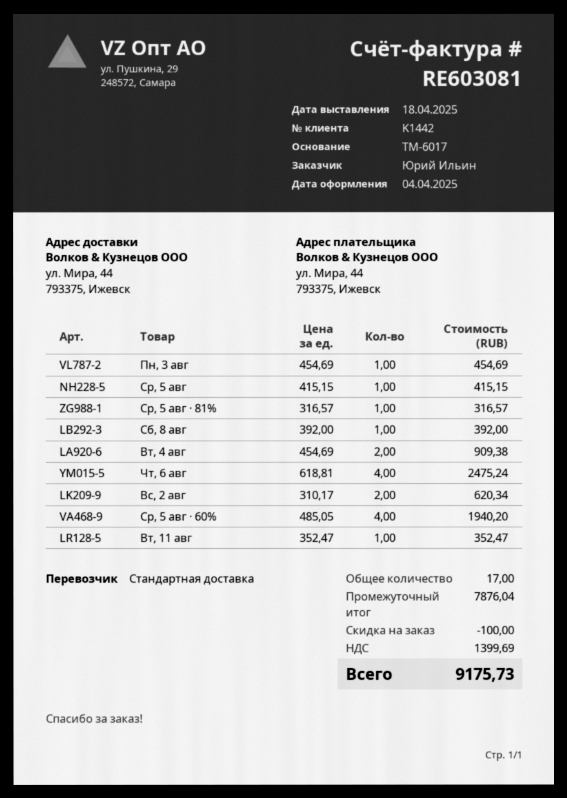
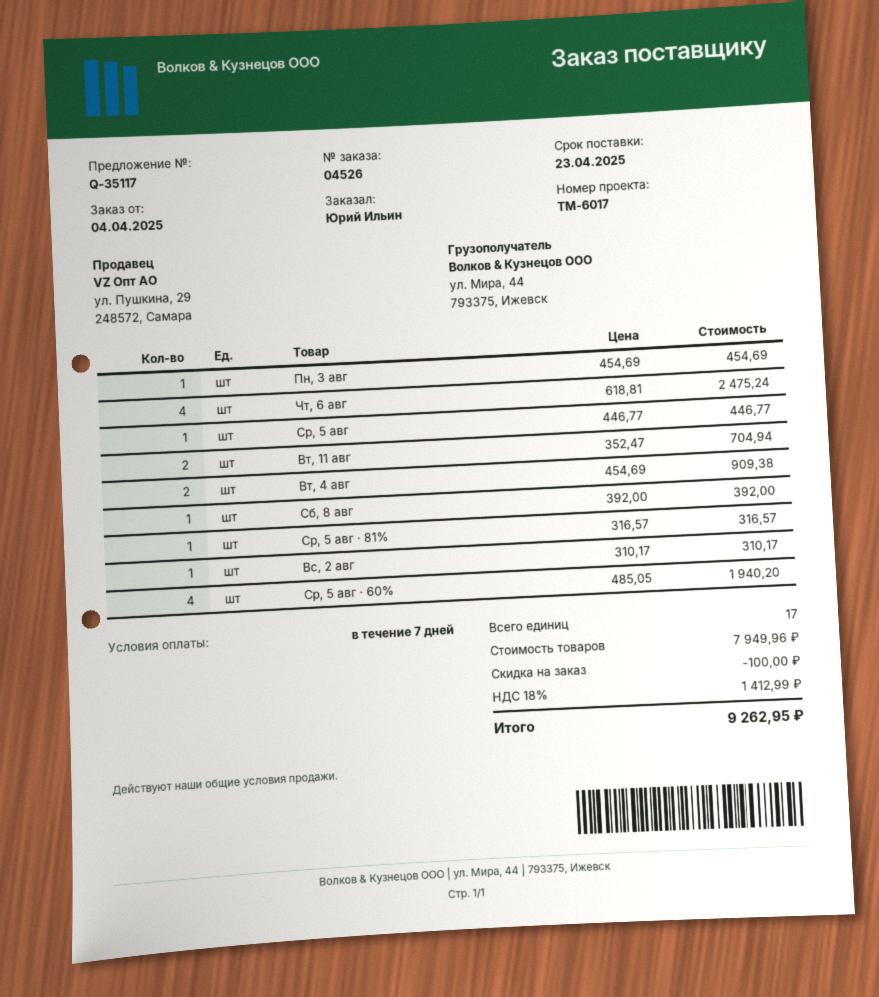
Ср, 5 авг: 1 x 415.15 = 415.15 -> 1 x 446.77 = 446.77
Вс, 2 авг: 2 x 310.17 = 620.34 -> 1 x 310.17 = 310.17
Вт, 11 авг: 1 x 352.47 = 352.47 -> 2 x 352.47 = 704.94
subtotal: 7876.04 -> 7949.96
tax: 1399.69 -> 1412.99
total: 9175.73 -> 9262.95

